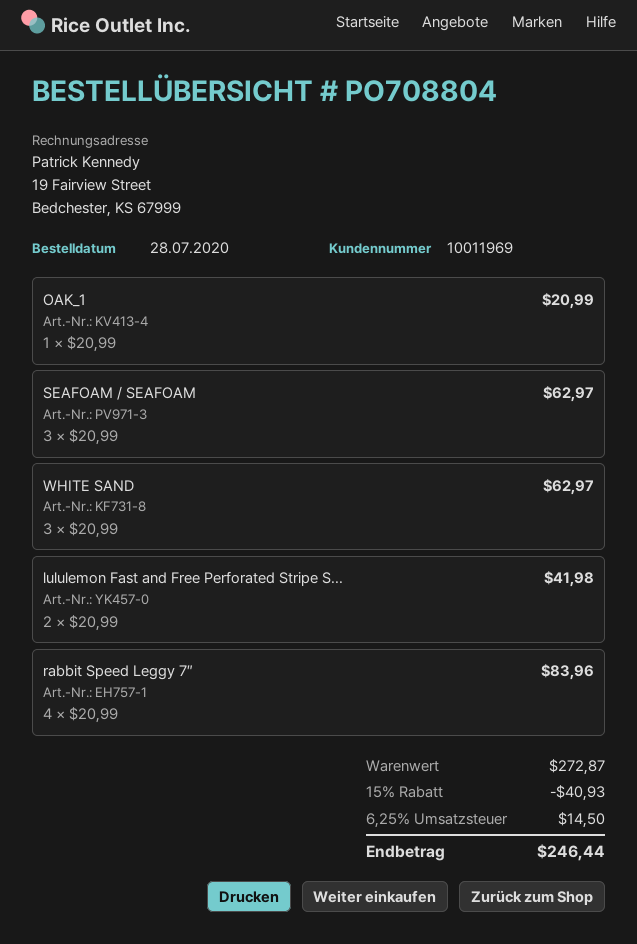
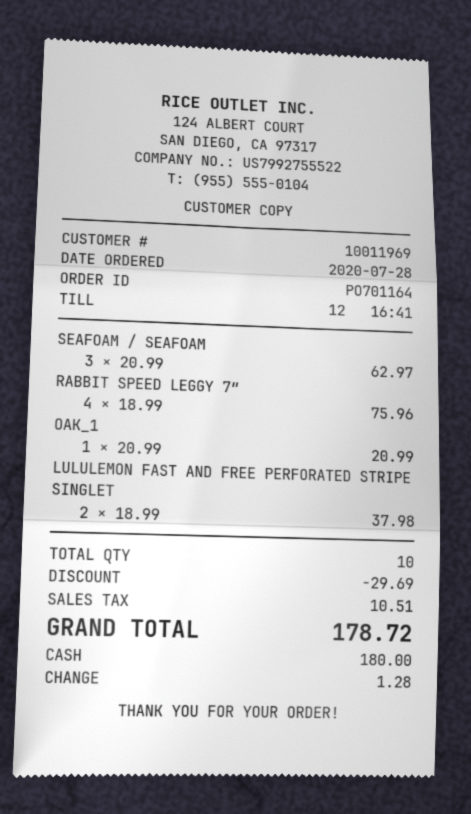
order number: PO708804 -> PO701164
WHITE SAND: 3 x 20.99 = 62.97 -> none
lululemon Fast and Free Perforated Stripe S...: 2 x 20.99 = 41.98 -> 2 x 18.99 = 37.98
rabbit Speed Leggy 7″: 4 x 20.99 = 83.96 -> 4 x 18.99 = 75.96
discount: 40.93 -> 29.69
tax: 14.50 -> 10.51
total: 246.44 -> 178.72

